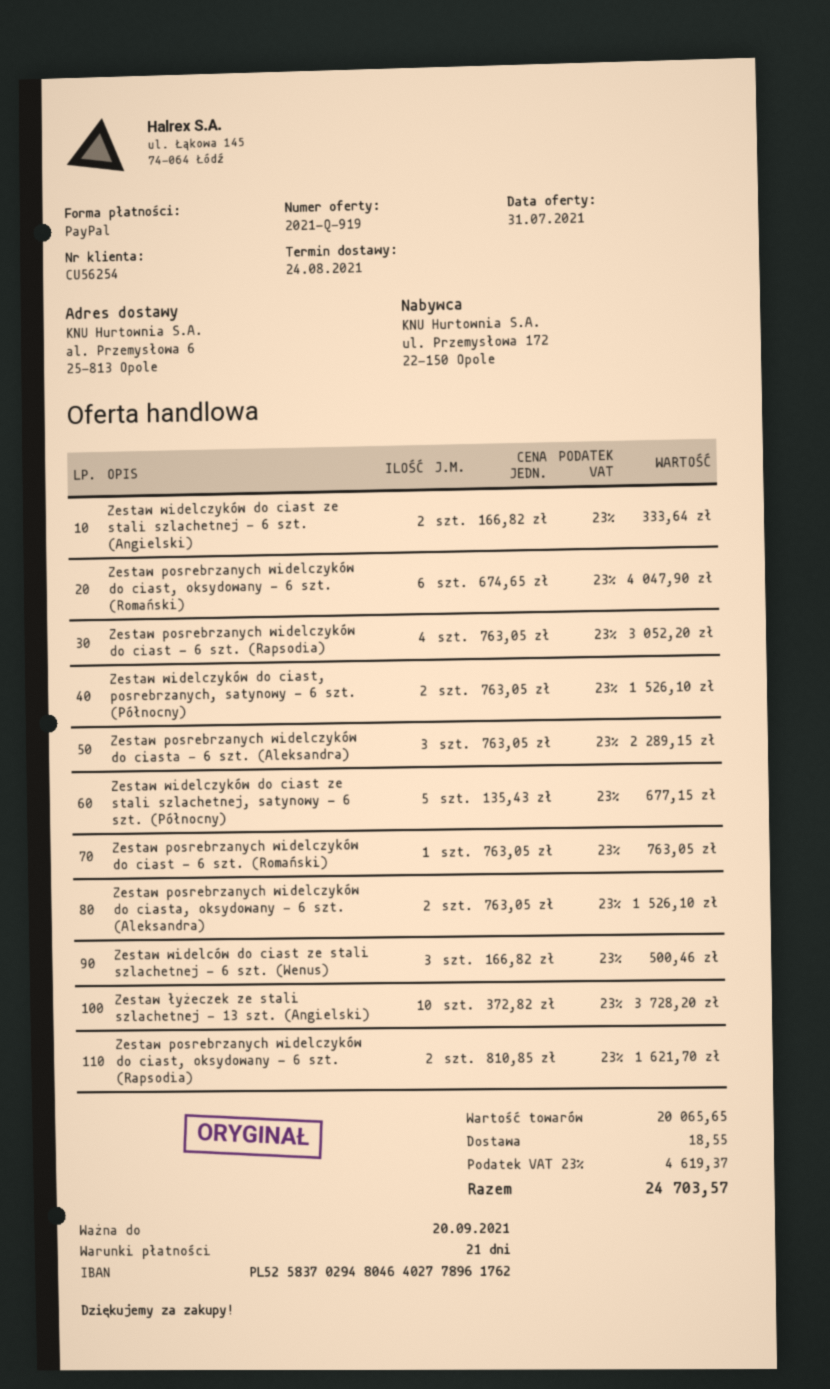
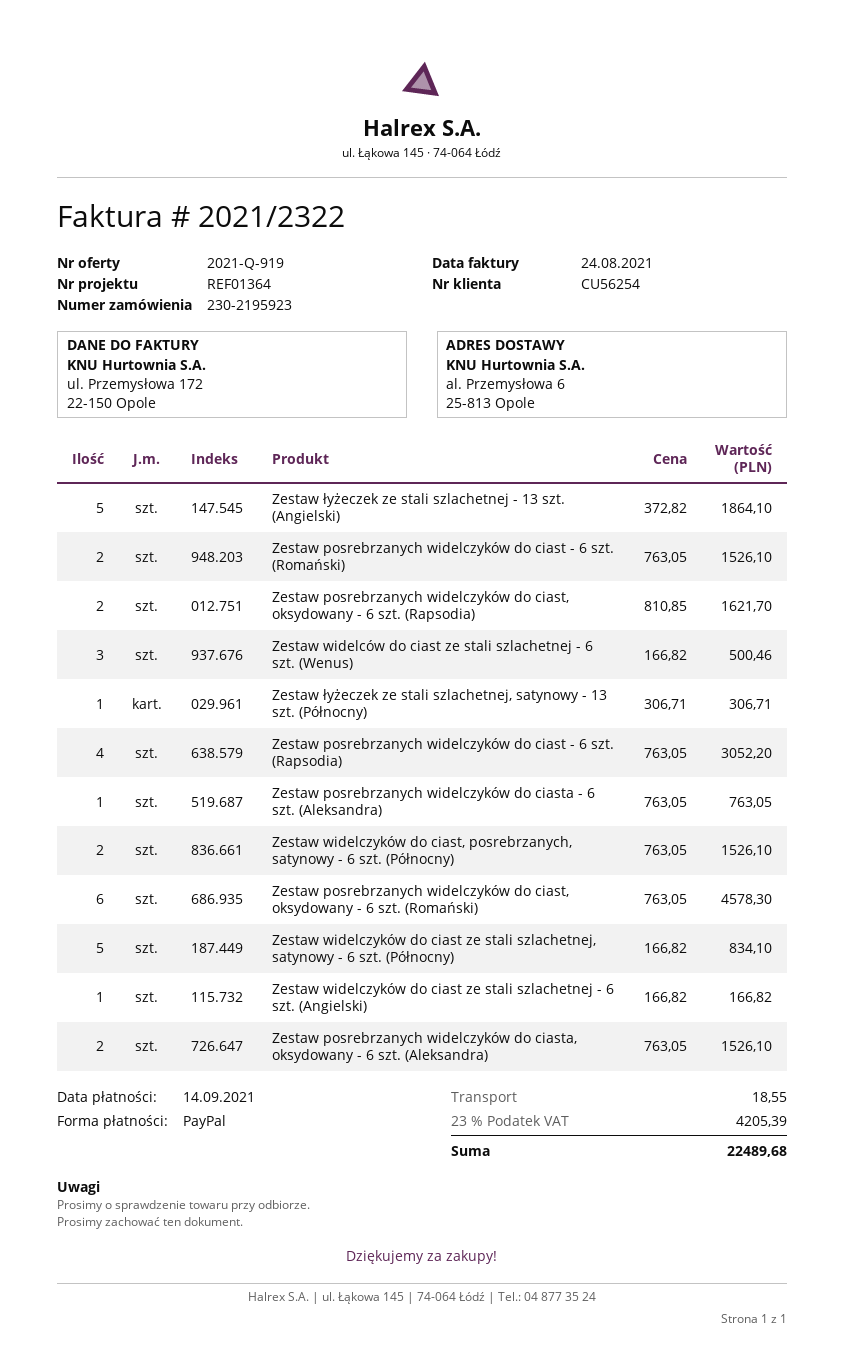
Zestaw widelczyków do ciast ze stali szlachetnej - 6 szt. (Angielski): 2 x 166.82 = 333.64 -> 1 x 166.82 = 166.82
Zestaw posrebrzanych widelczyków do ciast, oksydowany - 6 szt. (Romański): 6 x 674.65 = 4047.90 -> 6 x 763.05 = 4578.30
Zestaw posrebrzanych widelczyków do ciasta - 6 szt. (Aleksandra): 3 x 763.05 = 2289.15 -> 1 x 763.05 = 763.05
Zestaw widelczyków do ciast ze stali szlachetnej, satynowy - 6 szt. (Północny): 5 x 135.43 = 677.15 -> 5 x 166.82 = 834.10
Zestaw posrebrzanych widelczyków do ciast - 6 szt. (Romański): 1 x 763.05 = 763.05 -> 2 x 763.05 = 1526.10
Zestaw łyżeczek ze stali szlachetnej - 13 szt. (Angielski): 10 x 372.82 = 3728.20 -> 5 x 372.82 = 1864.10
Zestaw łyżeczek ze stali szlachetnej, satynowy - 13 szt. (Północny): none -> 1 x 306.71 = 306.71
tax: 23% = 4619.37 -> 23% = 4205.39
total: 24703.57 -> 22489.68

